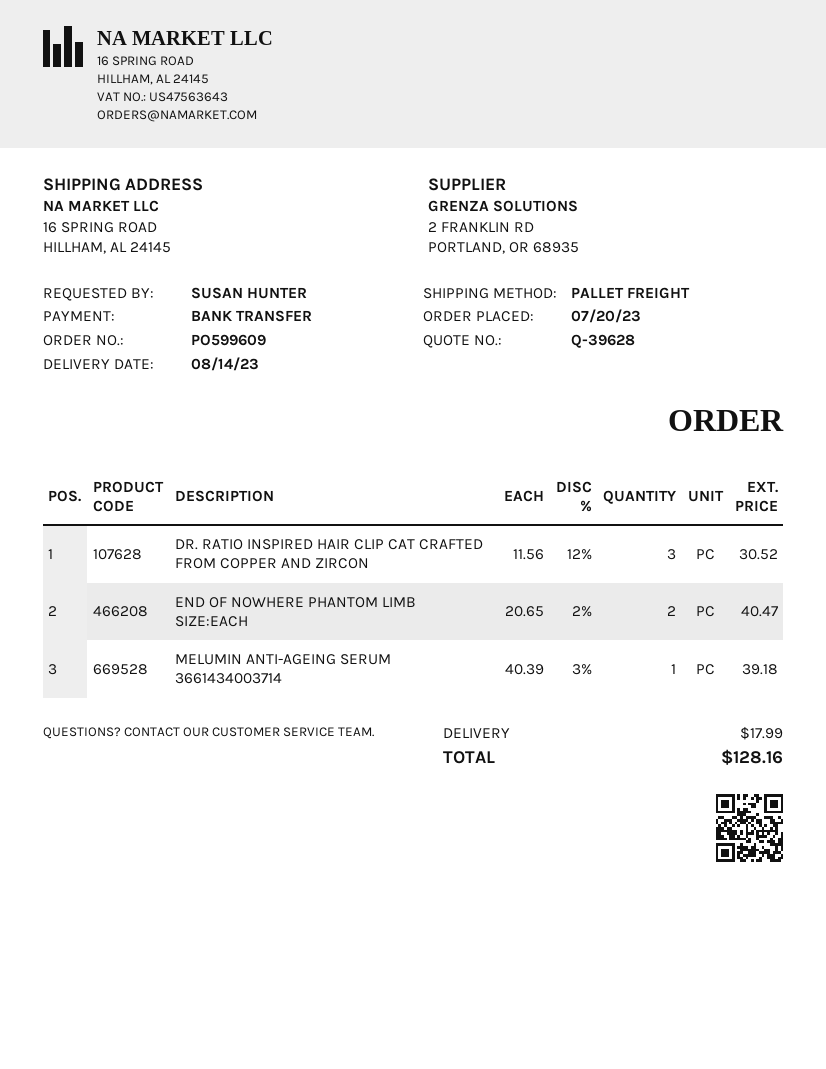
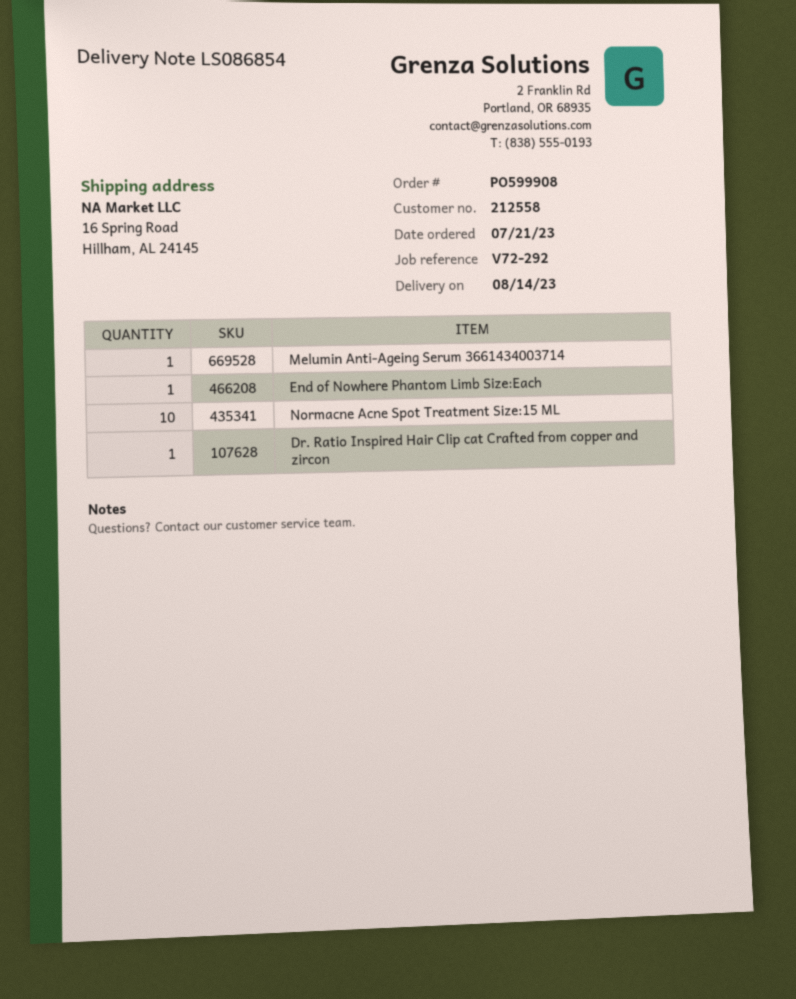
order number: PO599609 -> PO599908
order date: 2023-07-20 -> 2023-07-21
DR. RATIO INSPIRED HAIR CLIP CAT CRAFTED FROM COPPER AND ZIRCON: 3 -> 1
END OF NOWHERE PHANTOM LIMB SIZE:EACH: 2 -> 1
Normacne Acne Spot Treatment Size:15 ML: none -> 10

